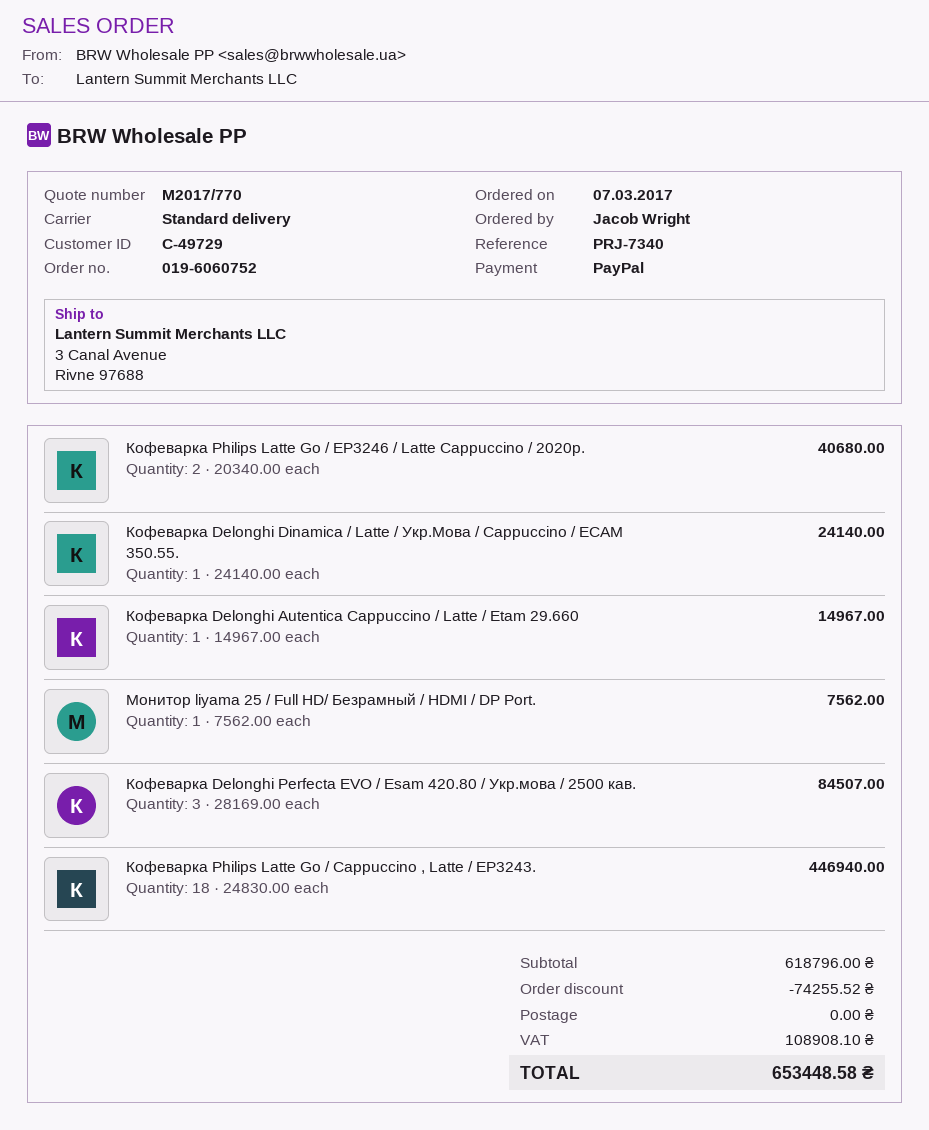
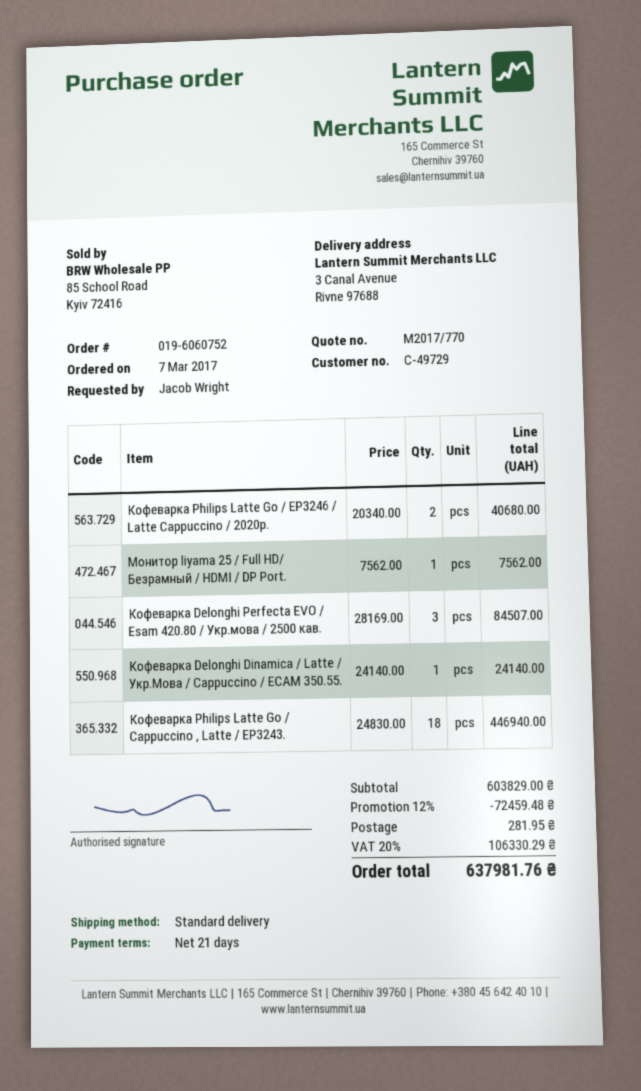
Кофеварка Delonghi Autentica Cappuccino / Latte / Etam 29.660: 1 x 14967.00 = 14967.00 -> none
subtotal: 618796.00 -> 603829.00
discount: 74255.52 -> 72459.48
shipping: 0.00 -> 281.95
tax: 108908.10 -> 106330.29
total: 653448.58 -> 637981.76

